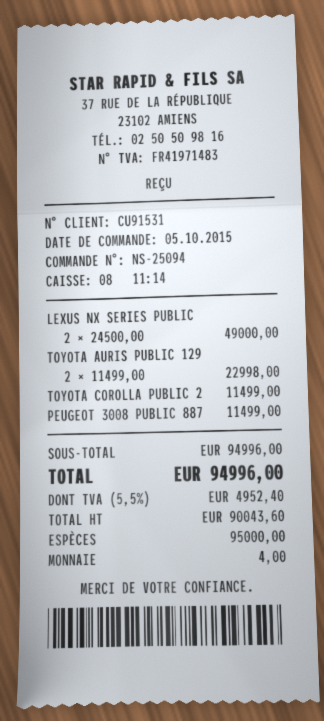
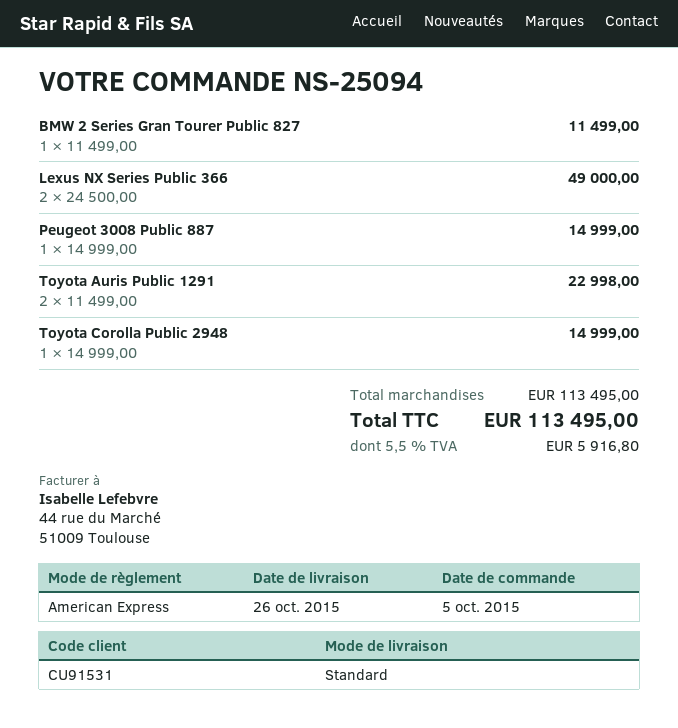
payment method: cash -> American Express
TOYOTA COROLLA PUBLIC 2: 1 x 11499.00 = 11499.00 -> 1 x 14999.00 = 14999.00
PEUGEOT 3008 PUBLIC 887: 1 x 11499.00 = 11499.00 -> 1 x 14999.00 = 14999.00
BMW 2 Series Gran Tourer Public 827: none -> 1 x 11499.00 = 11499.00
subtotal: 94996.00 -> 113495.00
tax: 5.5% = 4952.40 -> 5.5% = 5916.80
total: 94996.00 -> 113495.00

